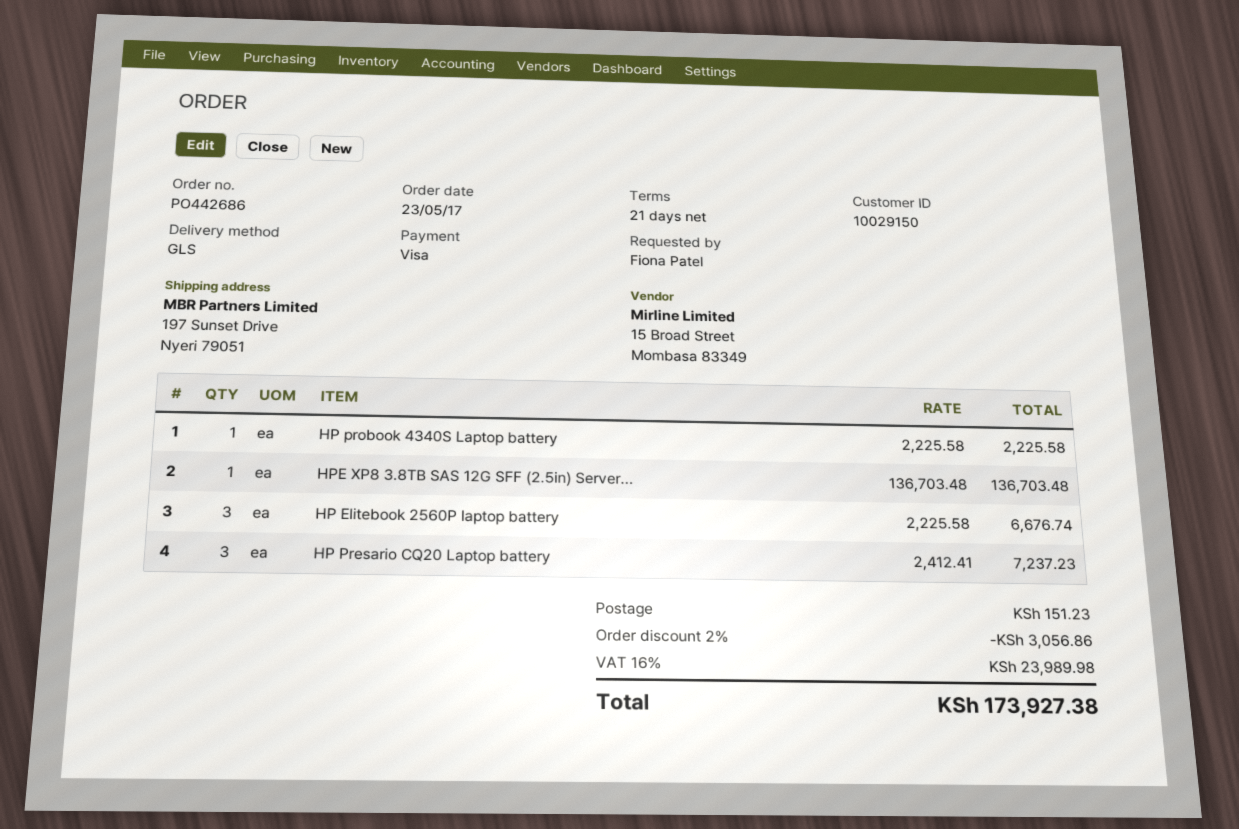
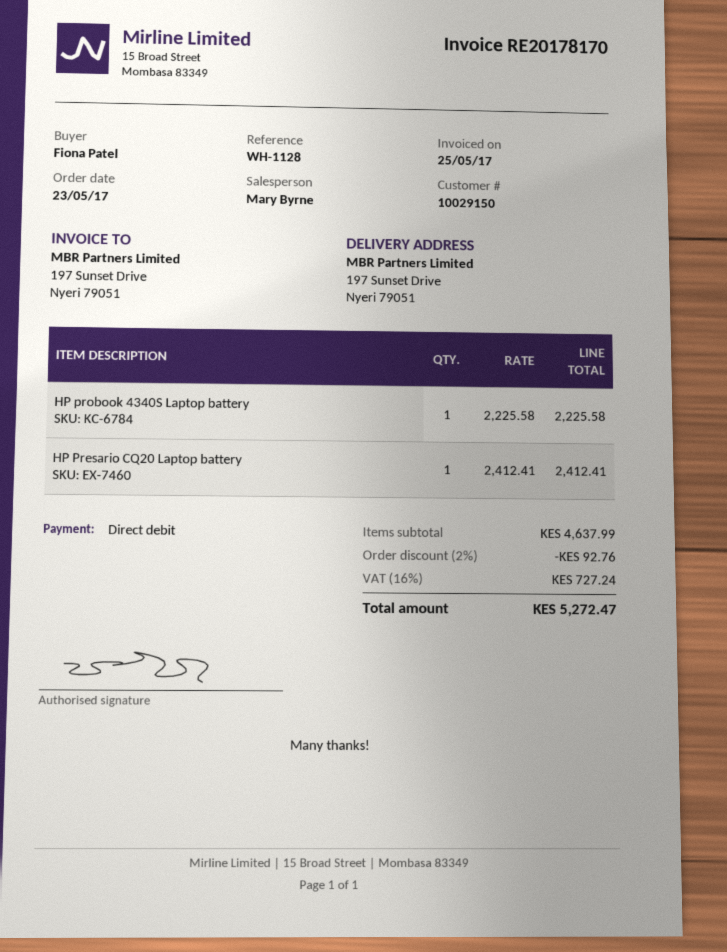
payment method: Visa -> direct debit
HPE XP8 3.8TB SAS 12G SFF (2.5in) Server...: 1 x 136703.48 = 136703.48 -> none
HP Elitebook 2560P laptop battery: 3 x 2225.58 = 6676.74 -> none
HP Presario CQ20 Laptop battery: 3 x 2412.41 = 7237.23 -> 1 x 2412.41 = 2412.41
discount: 2% = 3056.86 -> 2% = 92.76
shipping: 151.23 -> none
tax: 16% = 23989.98 -> 16% = 727.24
total: 173927.38 -> 5272.47

